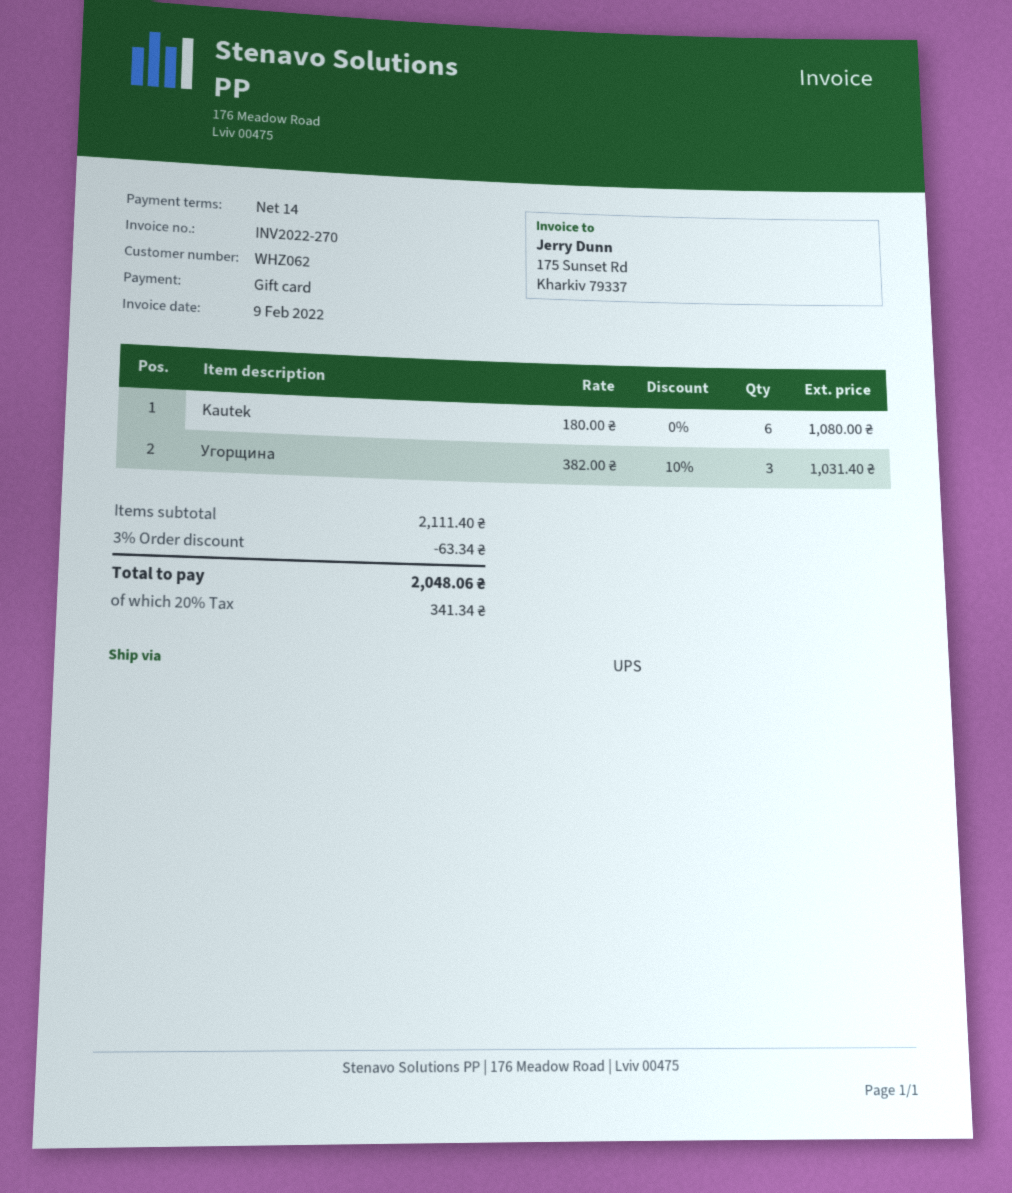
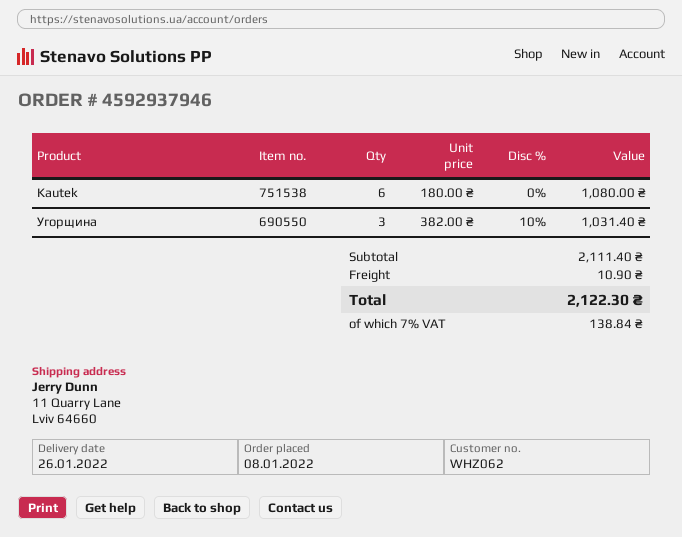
discount: 3% = 63.34 -> none
shipping: none -> 10.90
tax: 20% = 341.34 -> 7% = 138.84
total: 2048.06 -> 2122.30

